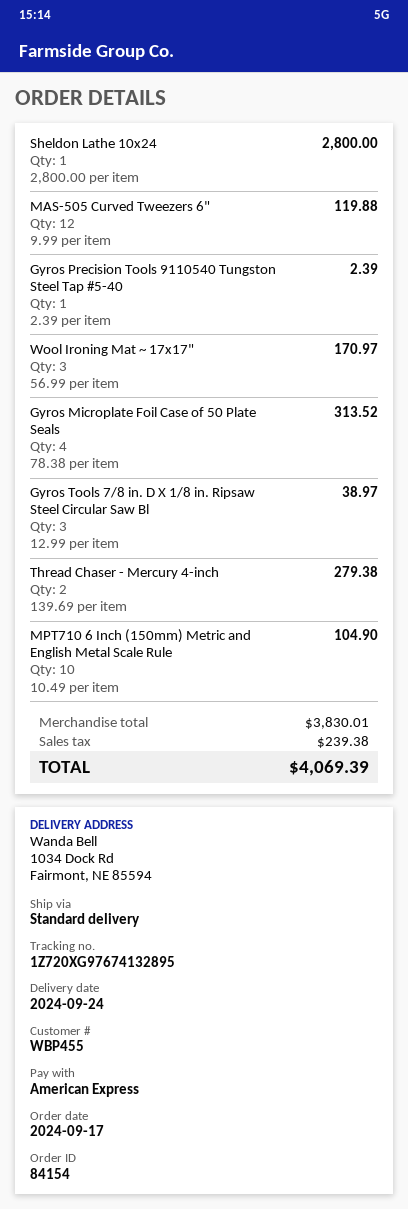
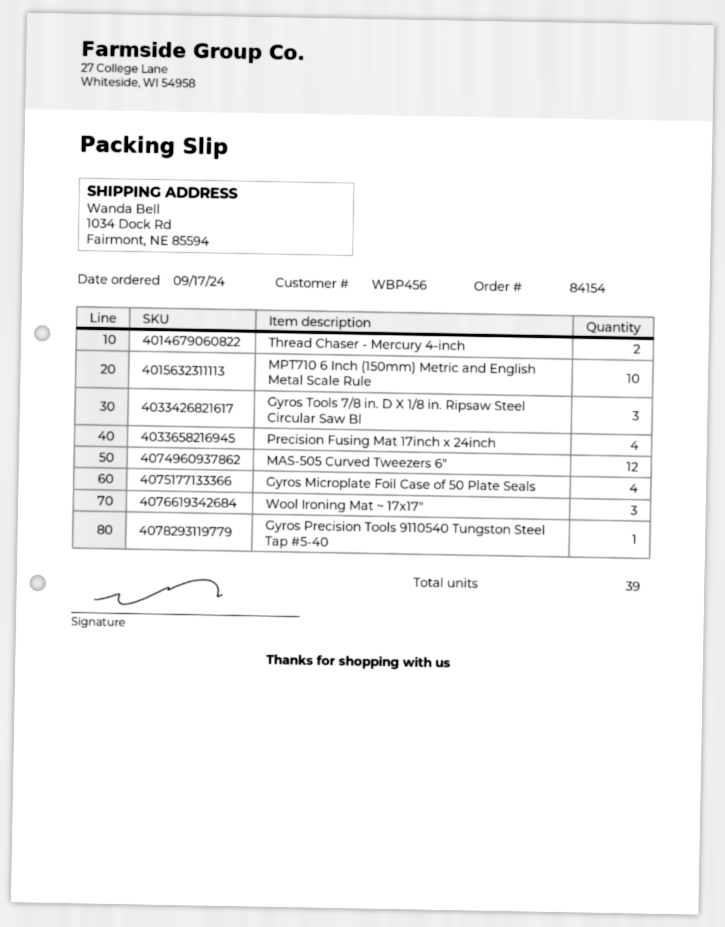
customer number: WBP455 -> WBP456
Sheldon Lathe 10x24: 1 -> none
Precision Fusing Mat 17inch x 24inch: none -> 4

